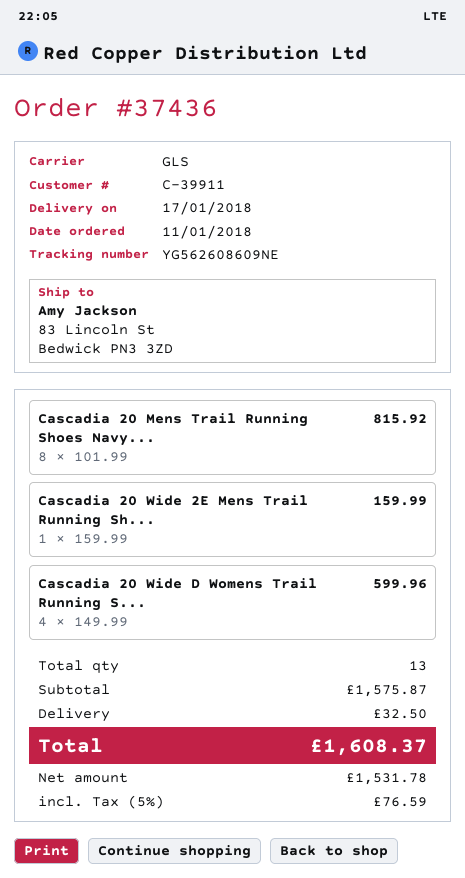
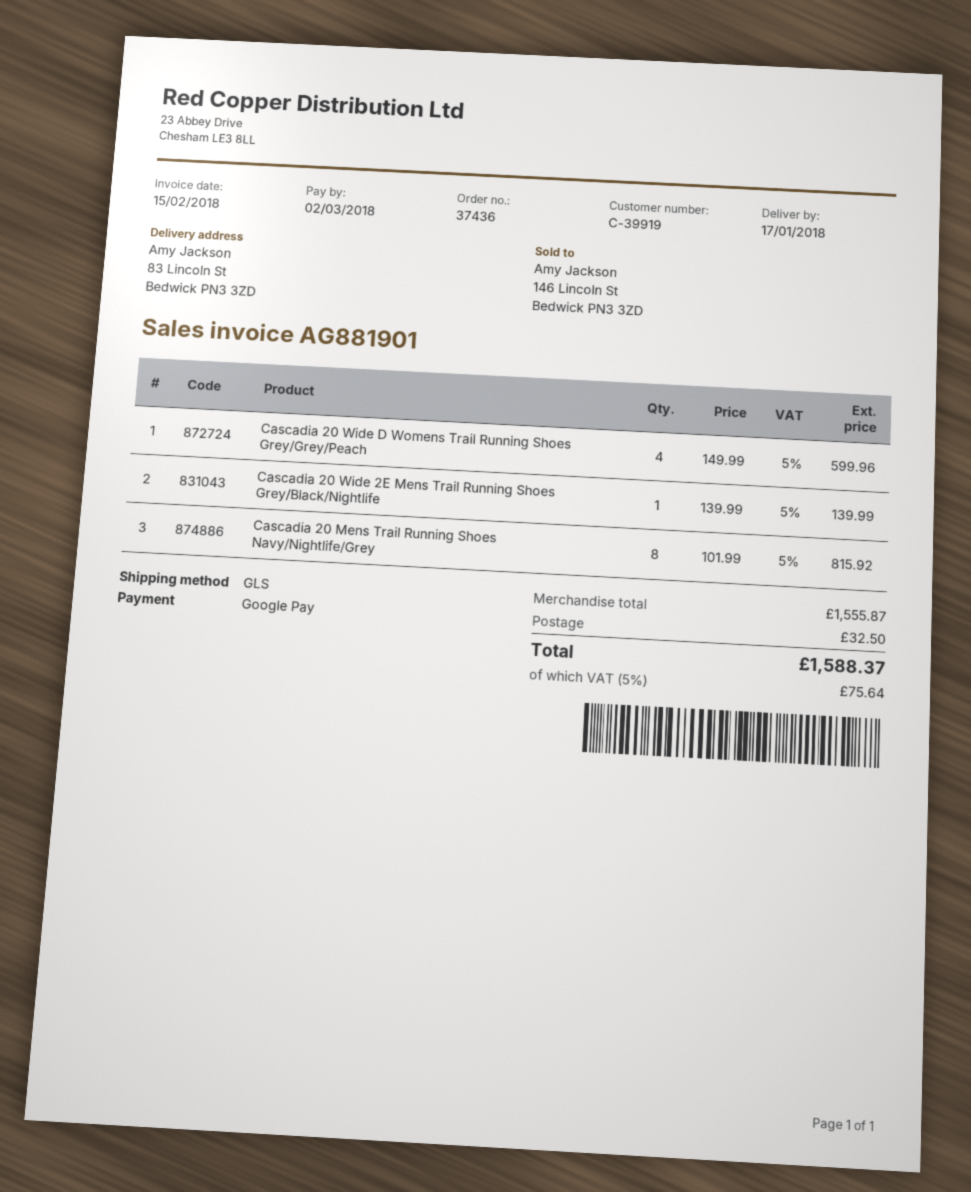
customer number: C-39911 -> C-39919
Cascadia 20 Wide 2E Mens Trail Running Sh...: 1 x 159.99 = 159.99 -> 1 x 139.99 = 139.99
subtotal: 1575.87 -> 1555.87
tax: 5% = 76.59 -> 5% = 75.64
total: 1608.37 -> 1588.37

